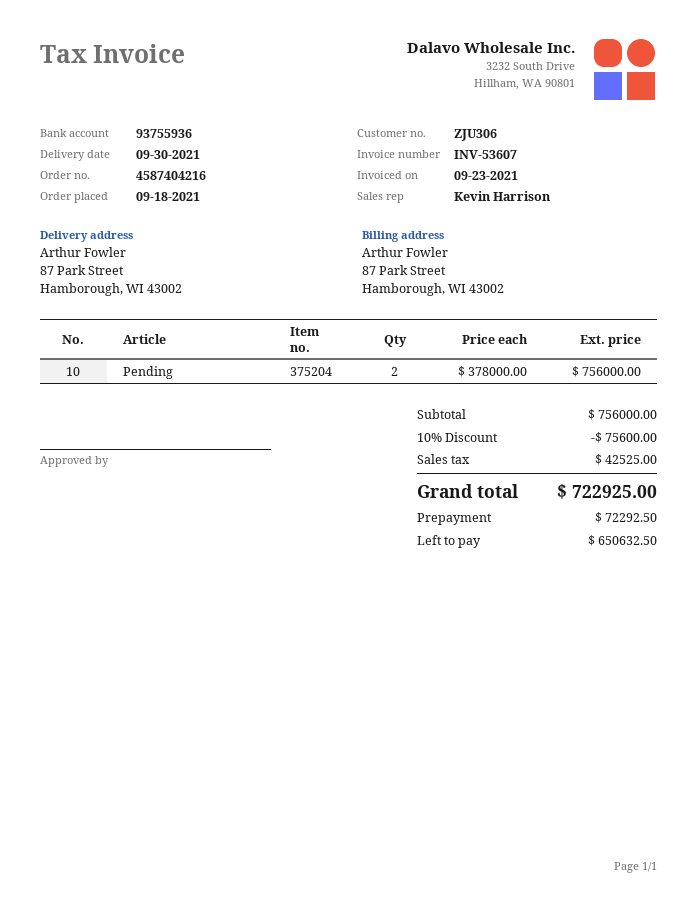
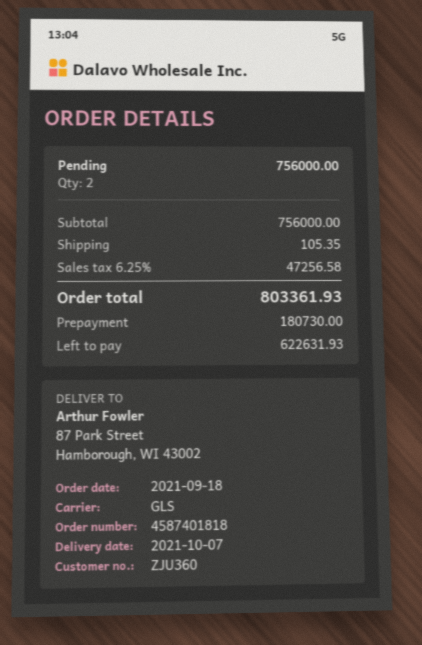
order number: 4587404216 -> 4587401818
delivery date: 2021-09-30 -> 2021-10-07
customer number: ZJU306 -> ZJU360
discount: 10% = 75600.00 -> none
shipping: none -> 105.35
tax: 42525.00 -> 47256.58
total: 722925.00 -> 803361.93
deposit: 72292.50 -> 180730.00
balance: 650632.50 -> 622631.93

